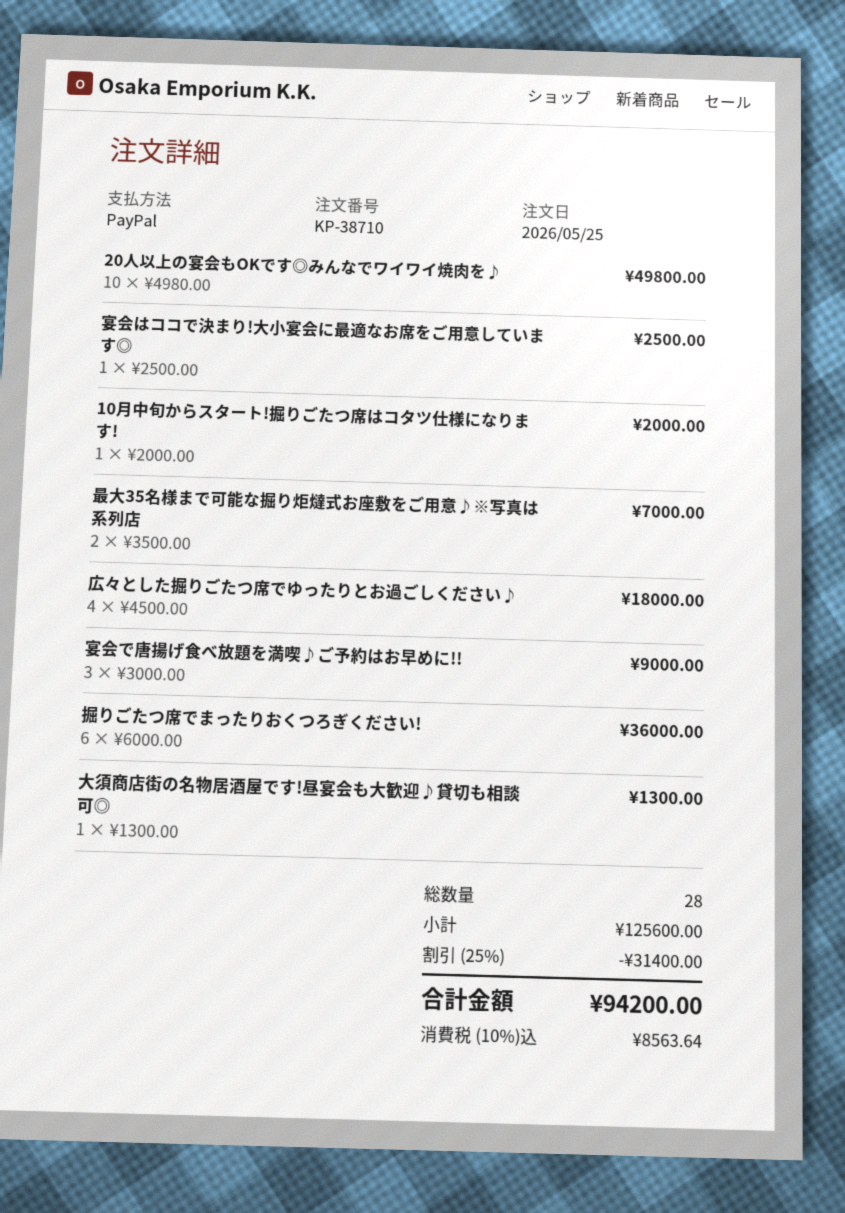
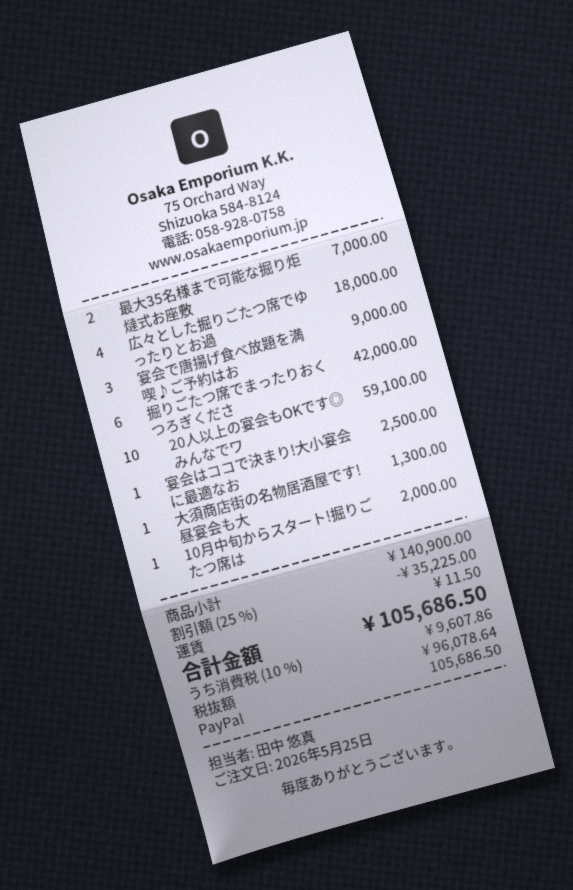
20人以上の宴会もOKです◎みんなでワイワイ焼肉を♪: 10 for 49800.00 -> 10 for 59100.00
掘りごたつ席でまったりおくつろぎください!: 6 for 36000.00 -> 6 for 42000.00
subtotal: 125600.00 -> 140900.00
discount: 25% = 31400.00 -> 25% = 35225.00
shipping: none -> 11.50
tax: 10% = 8563.64 -> 10% = 9607.86
total: 94200.00 -> 105686.50

